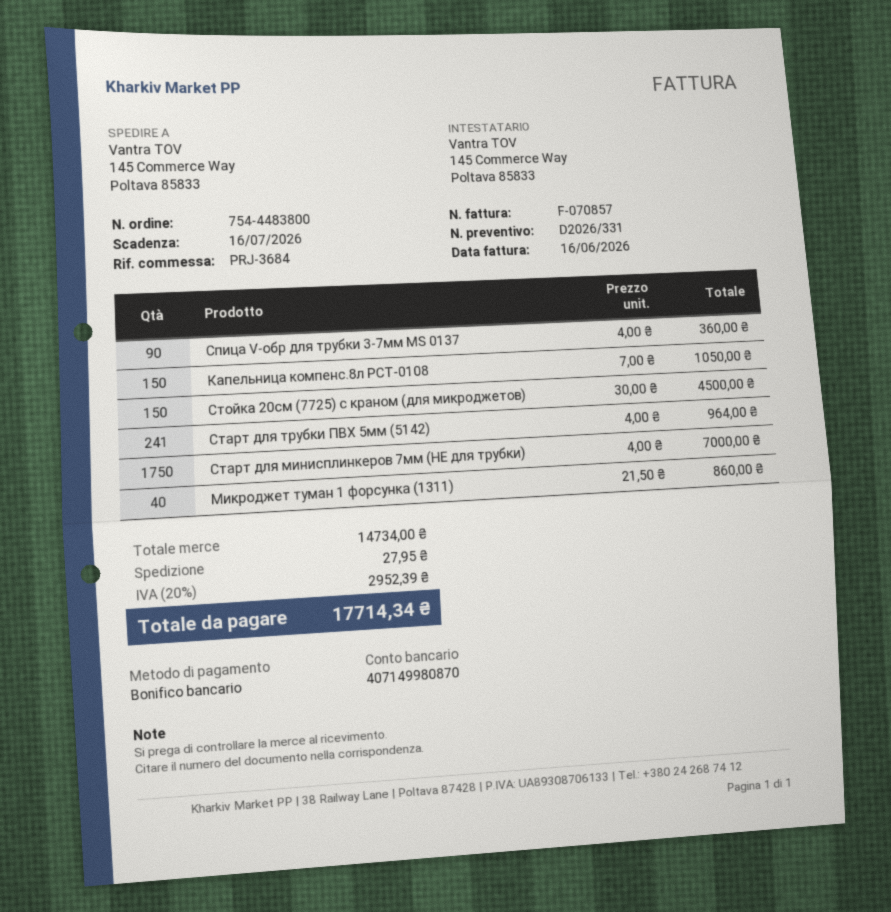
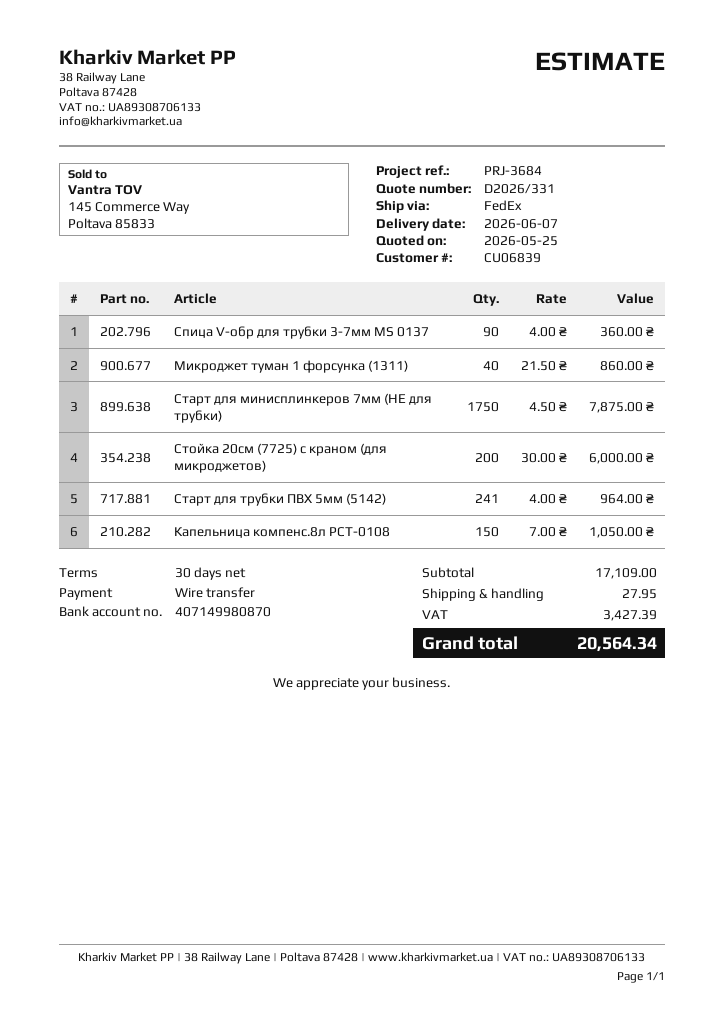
Стойка 20см (7725) с краном (для микроджетов): 150 x 30.00 = 4500.00 -> 200 x 30.00 = 6000.00
Старт для минисплинкеров 7мм (НЕ для трубки): 1750 x 4.00 = 7000.00 -> 1750 x 4.50 = 7875.00
subtotal: 14734.00 -> 17109.00
tax: 2952.39 -> 3427.39
total: 17714.34 -> 20564.34

